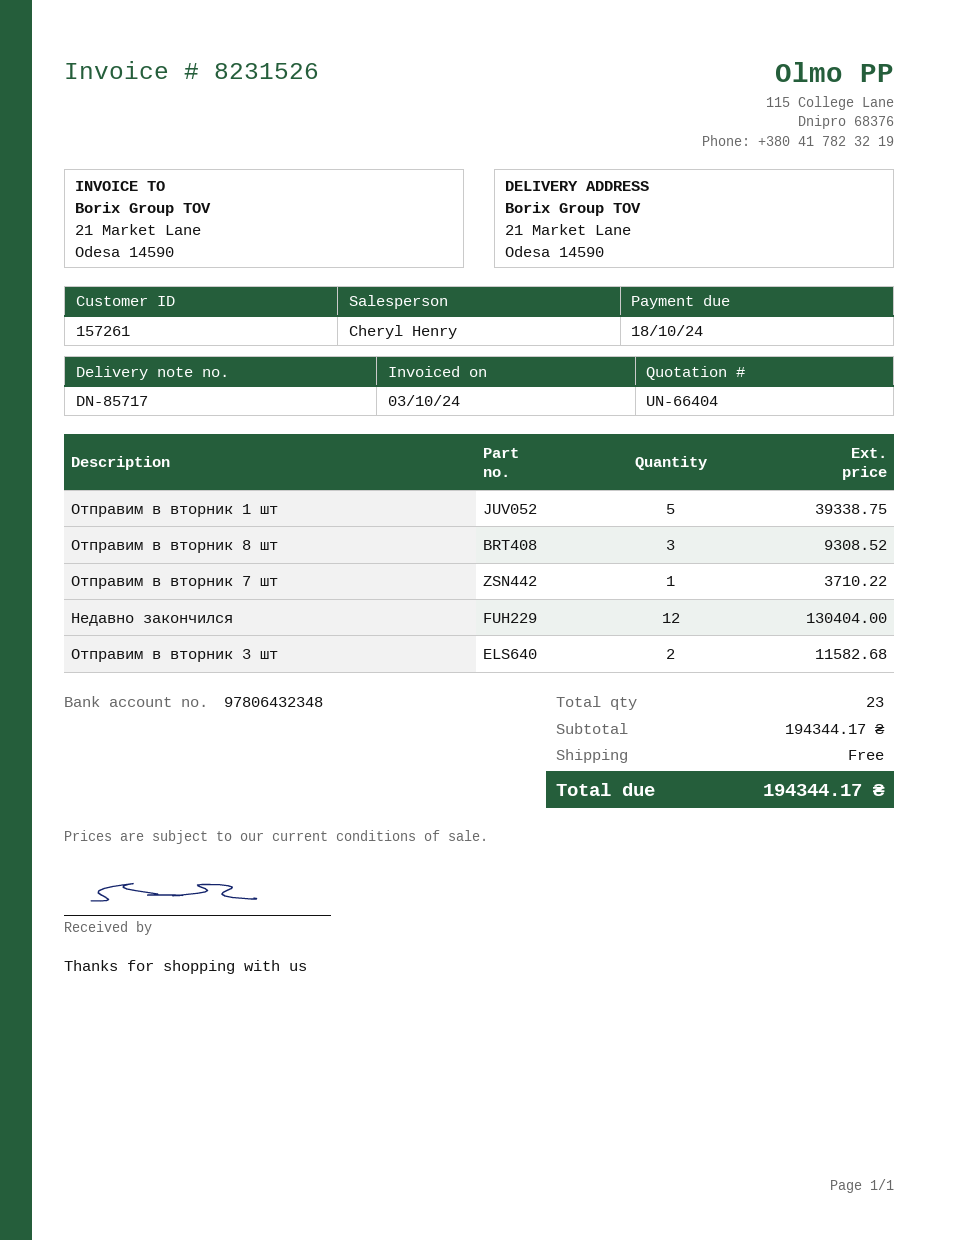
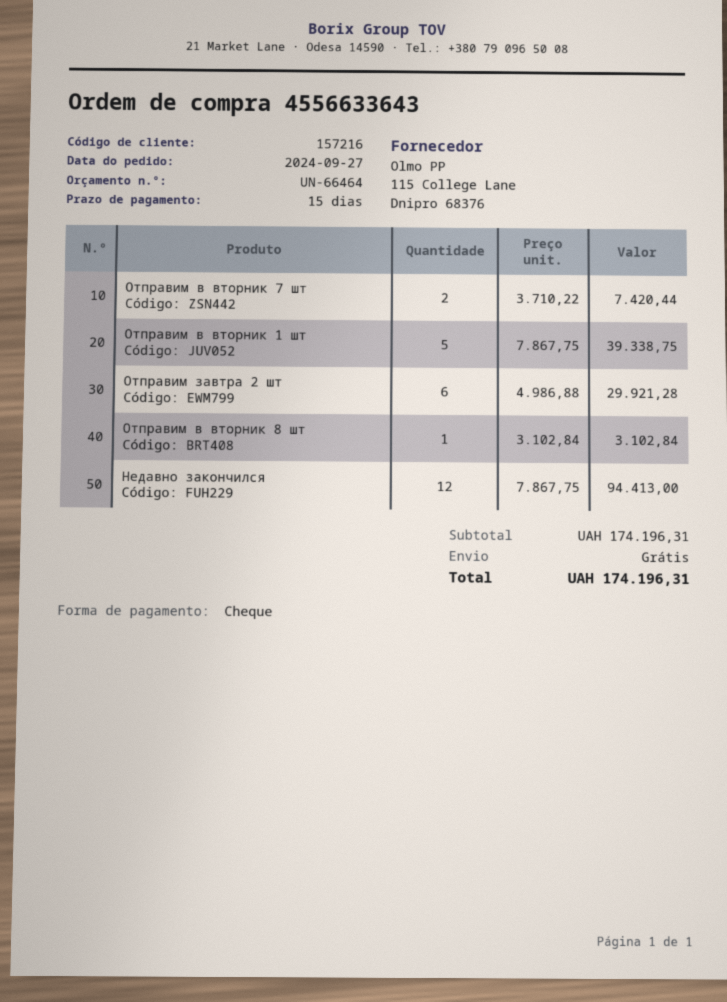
quote number: UN-66404 -> UN-66464
customer number: 157261 -> 157216
Отправим в вторник 8 шт: 3 for 9308.52 -> 1 for 3102.84
Отправим в вторник 7 шт: 1 for 3710.22 -> 2 for 7420.44
Недавно закончился: 12 for 130404.00 -> 12 for 94413.00
Отправим в вторник 3 шт: 2 for 11582.68 -> none
Отправим завтра 2 шт: none -> 6 for 29921.28
subtotal: 194344.17 -> 174196.31
total: 194344.17 -> 174196.31

